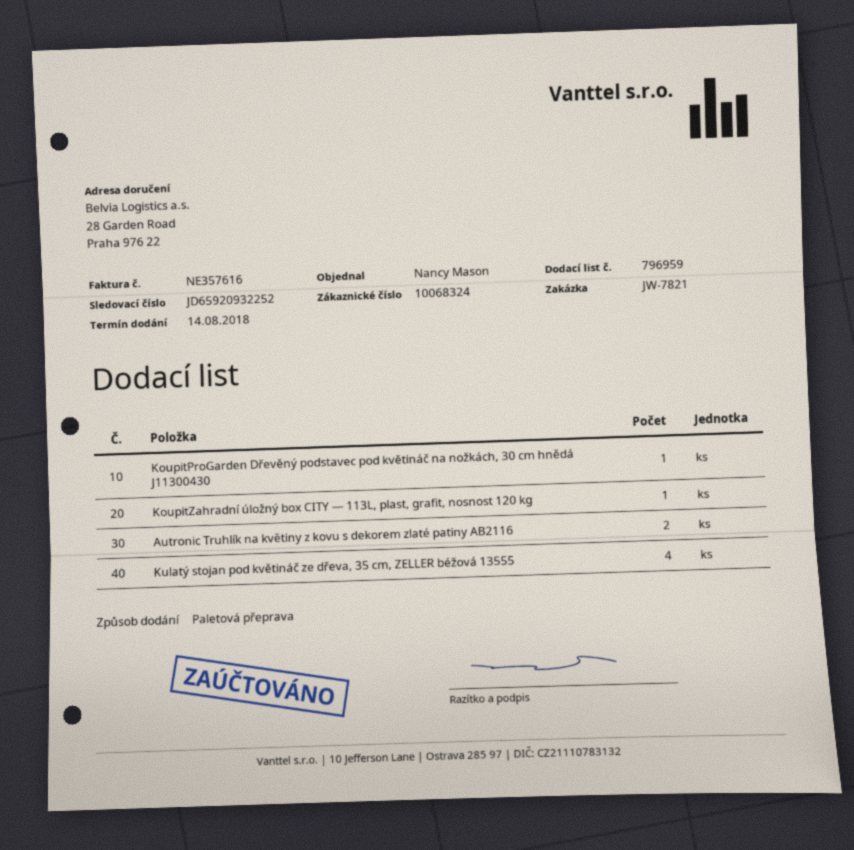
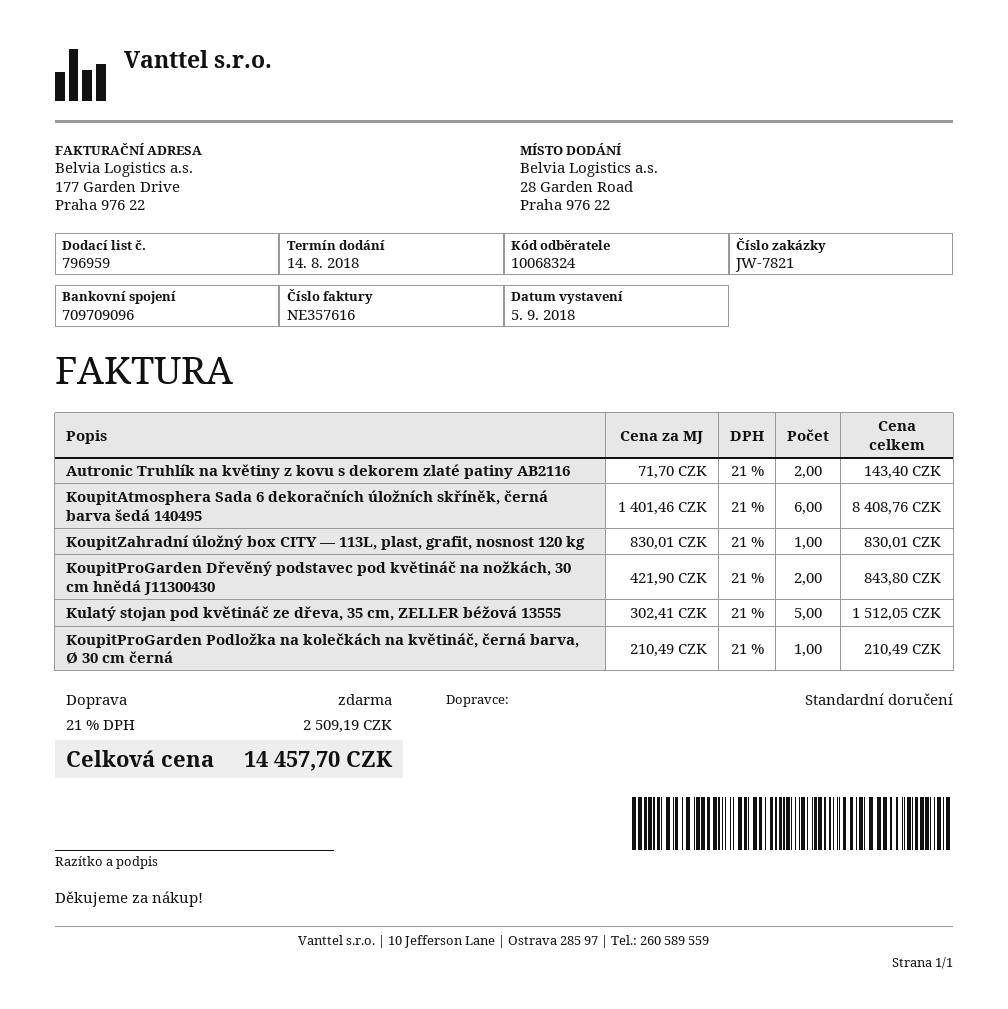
shipping method: pallet freight -> standard
KoupitProGarden Dřevěný podstavec pod květináč na nožkách, 30 cm hnědá J11300430: 1 -> 2
Kulatý stojan pod květináč ze dřeva, 35 cm, ZELLER béžová 13555: 4 -> 5
KoupitAtmosphera Sada 6 dekoračních úložních skříněk, černá barva šedá 140495: none -> 6
KoupitProGarden Podložka na kolečkách na květináč, černá barva, Ø 30 cm černá: none -> 1

